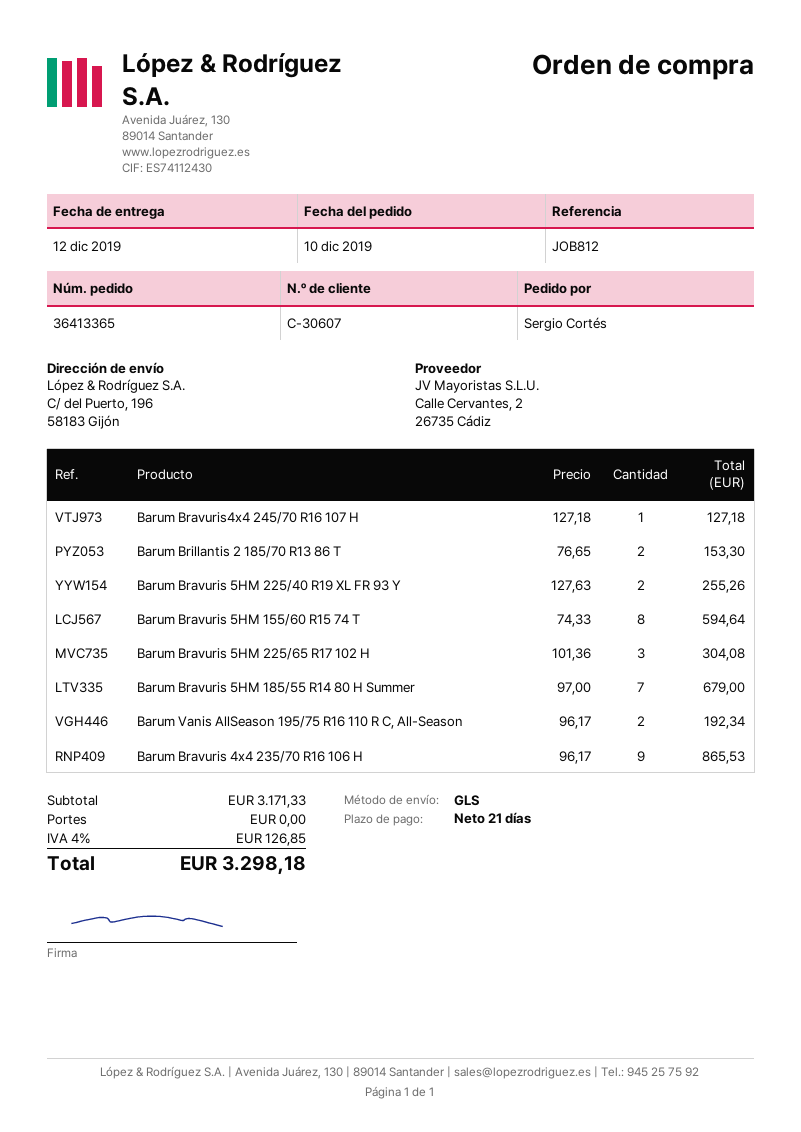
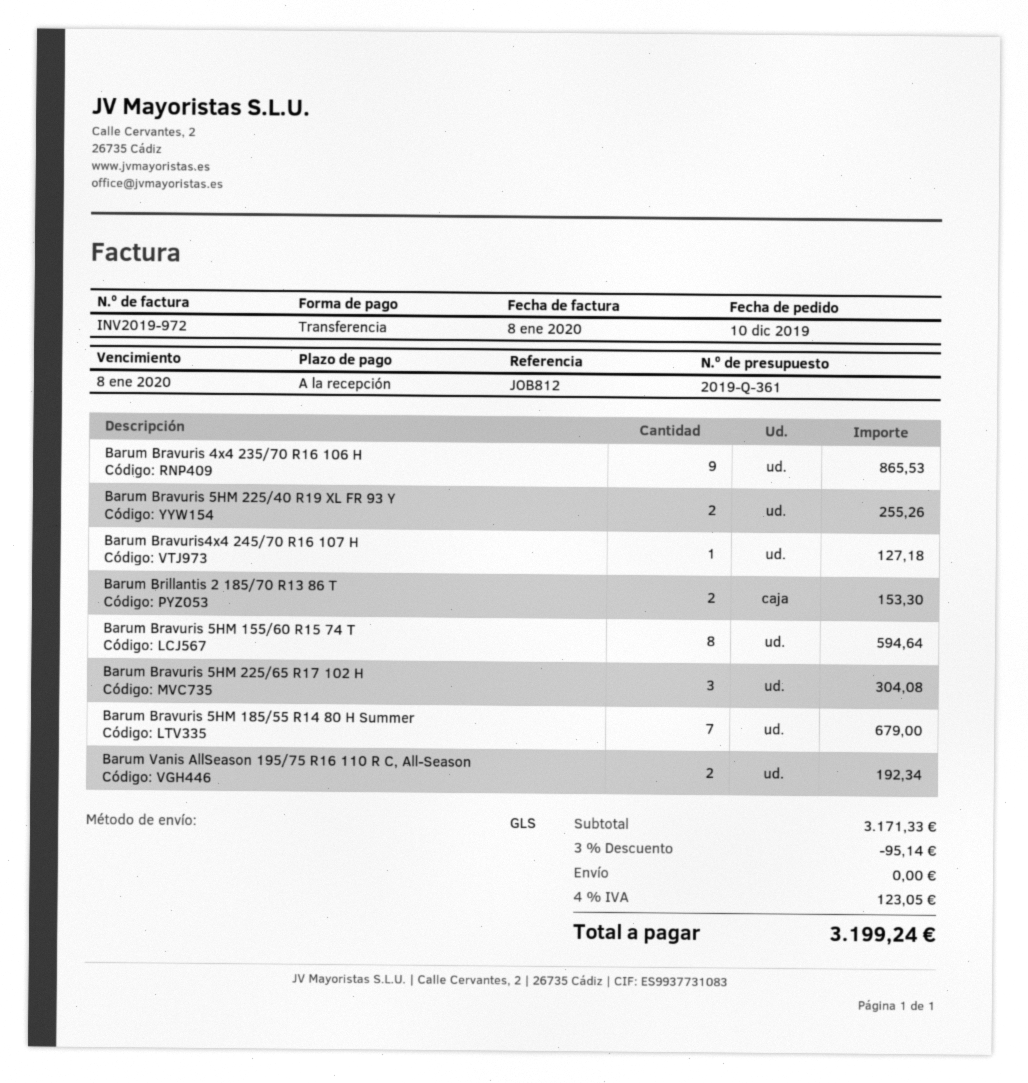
payment terms: 21 days -> on receipt
discount: none -> 3% = 95.14
tax: 4% = 126.85 -> 4% = 123.05
total: 3298.18 -> 3199.24

